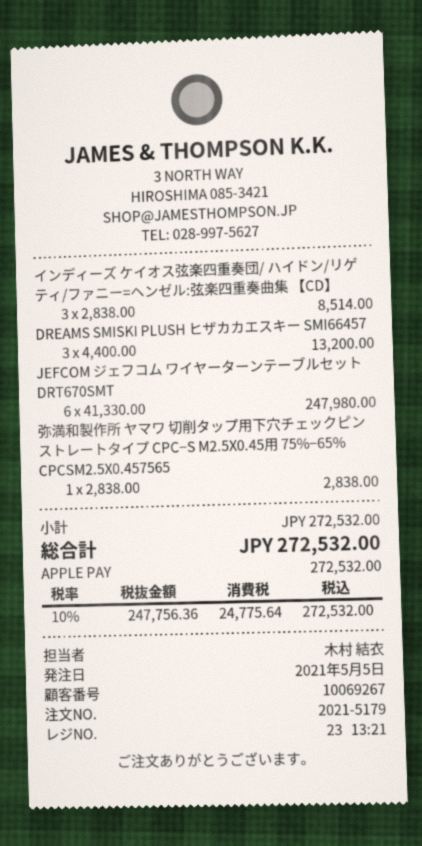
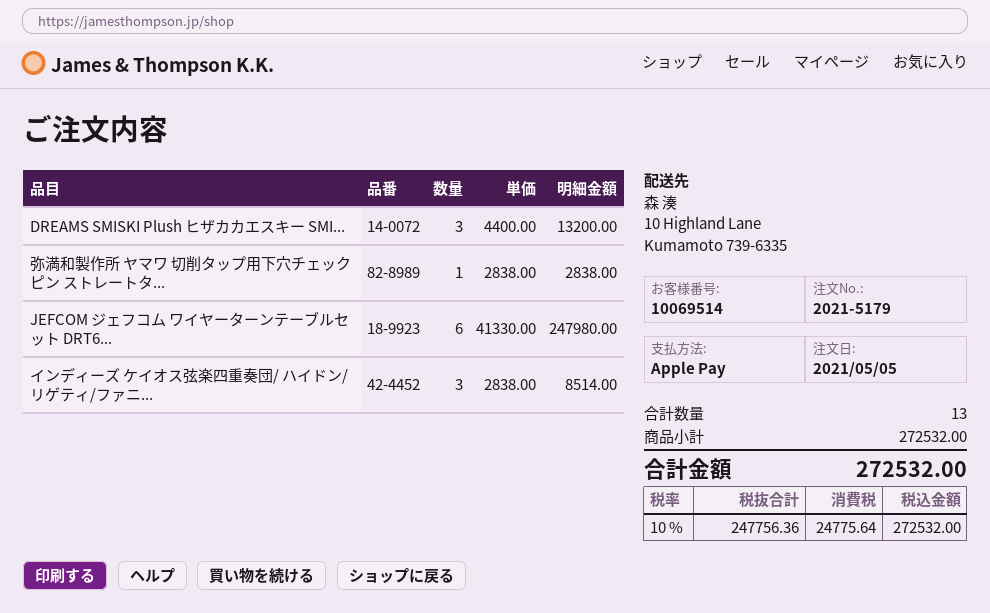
customer number: 10069267 -> 10069514

